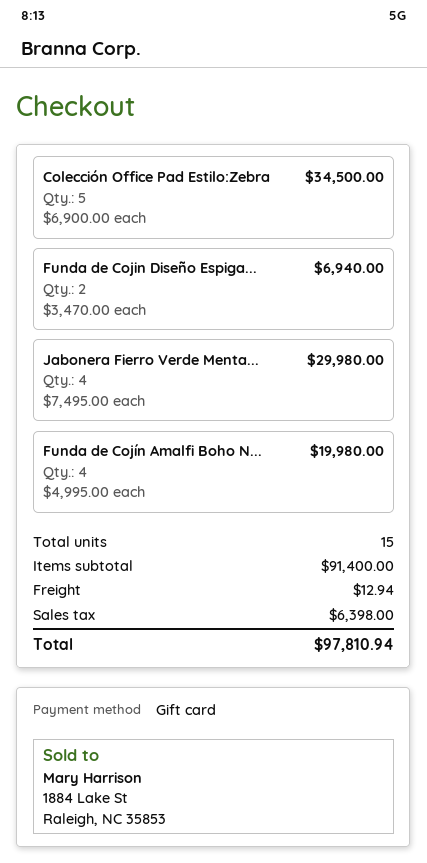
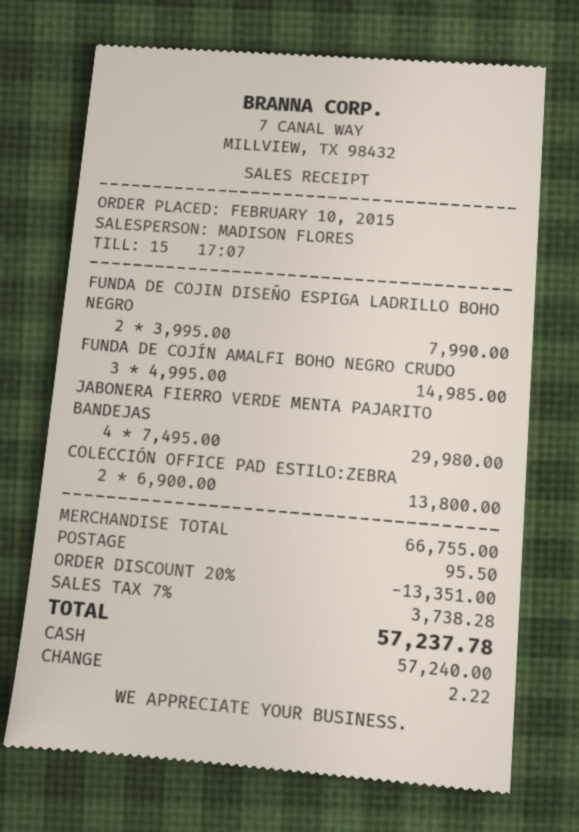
payment method: gift card -> cash
Colección Office Pad Estilo:Zebra: 5 x 6900.00 = 34500.00 -> 2 x 6900.00 = 13800.00
Funda de Cojin Diseño Espiga...: 2 x 3470.00 = 6940.00 -> 2 x 3995.00 = 7990.00
Funda de Cojín Amalfi Boho N...: 4 x 4995.00 = 19980.00 -> 3 x 4995.00 = 14985.00
subtotal: 91400.00 -> 66755.00
discount: none -> 20% = 13351.00
shipping: 12.94 -> 95.50
tax: 6398.00 -> 3738.28
total: 97810.94 -> 57237.78

